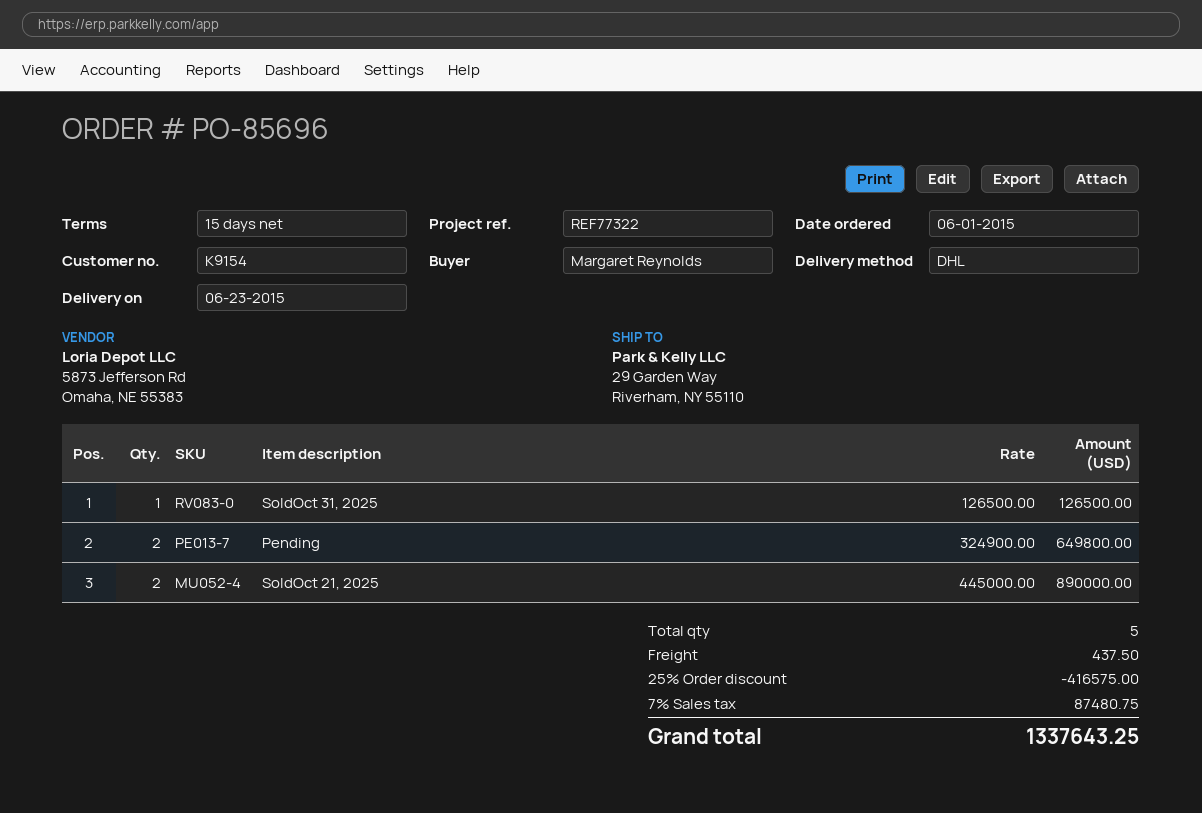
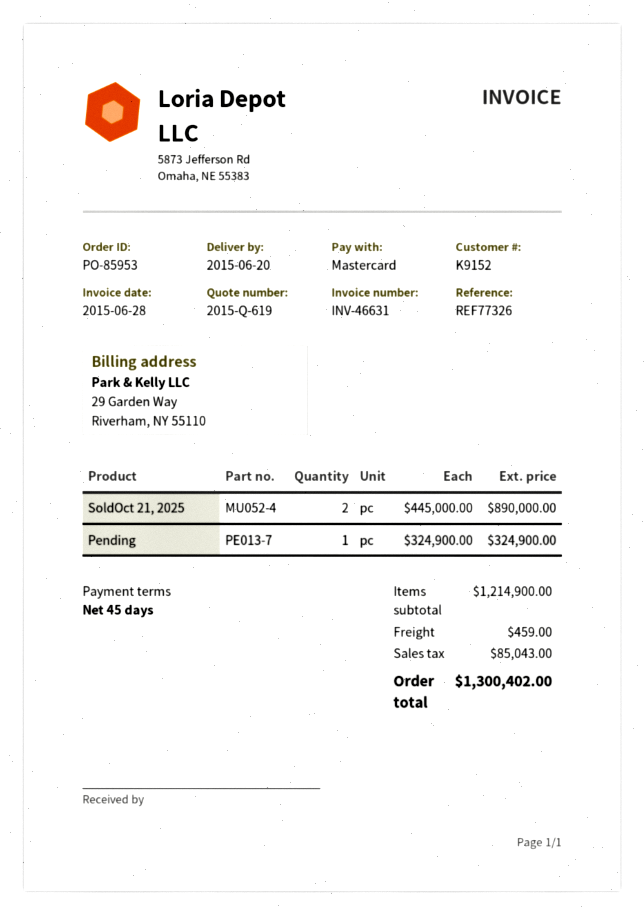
order number: PO-85696 -> PO-85953
delivery date: 2015-06-23 -> 2015-06-20
payment terms: 15 days -> 45 days
customer number: K9154 -> K9152
reference: REF77322 -> REF77326
SoldOct 31, 2025: 1 x 126500.00 = 126500.00 -> none
Pending: 2 x 324900.00 = 649800.00 -> 1 x 324900.00 = 324900.00
discount: 25% = 416575.00 -> none
shipping: 437.50 -> 459.00
tax: 87480.75 -> 85043.00
total: 1337643.25 -> 1300402.00

